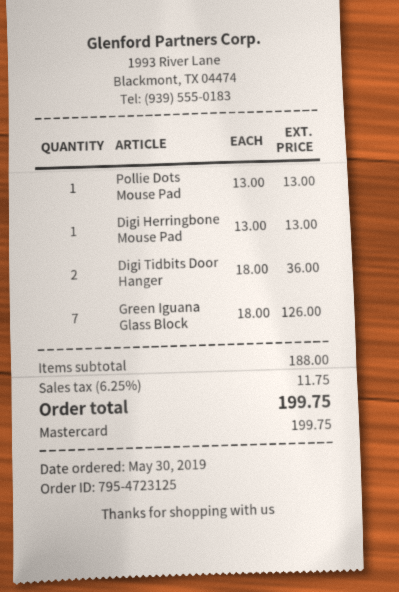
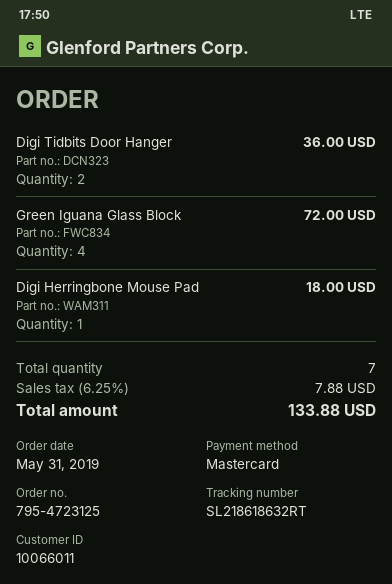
order date: 2019-05-30 -> 2019-05-31
Pollie Dots Mouse Pad: 1 for 13.00 -> none
Digi Herringbone Mouse Pad: 1 for 13.00 -> 1 for 18.00
Green Iguana Glass Block: 7 for 126.00 -> 4 for 72.00
tax: 6.25% = 11.75 -> 6.25% = 7.88
total: 199.75 -> 133.88

